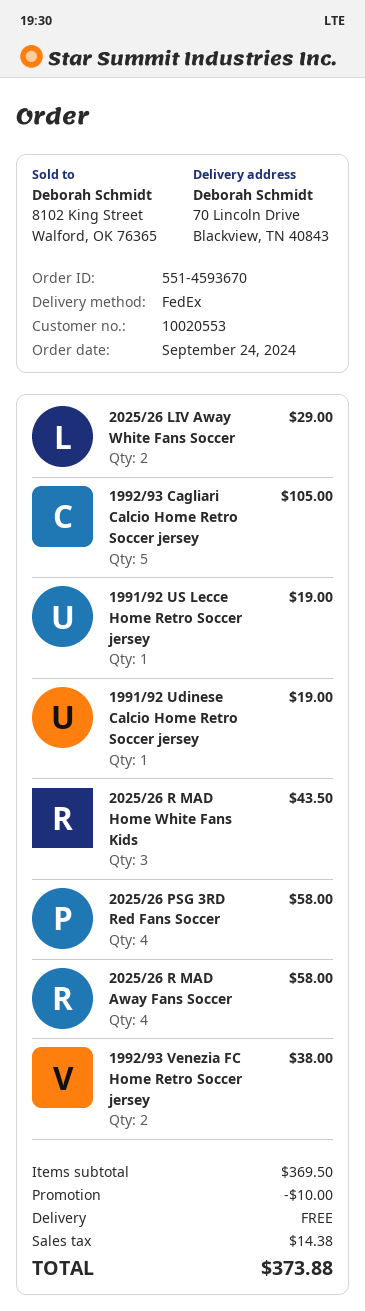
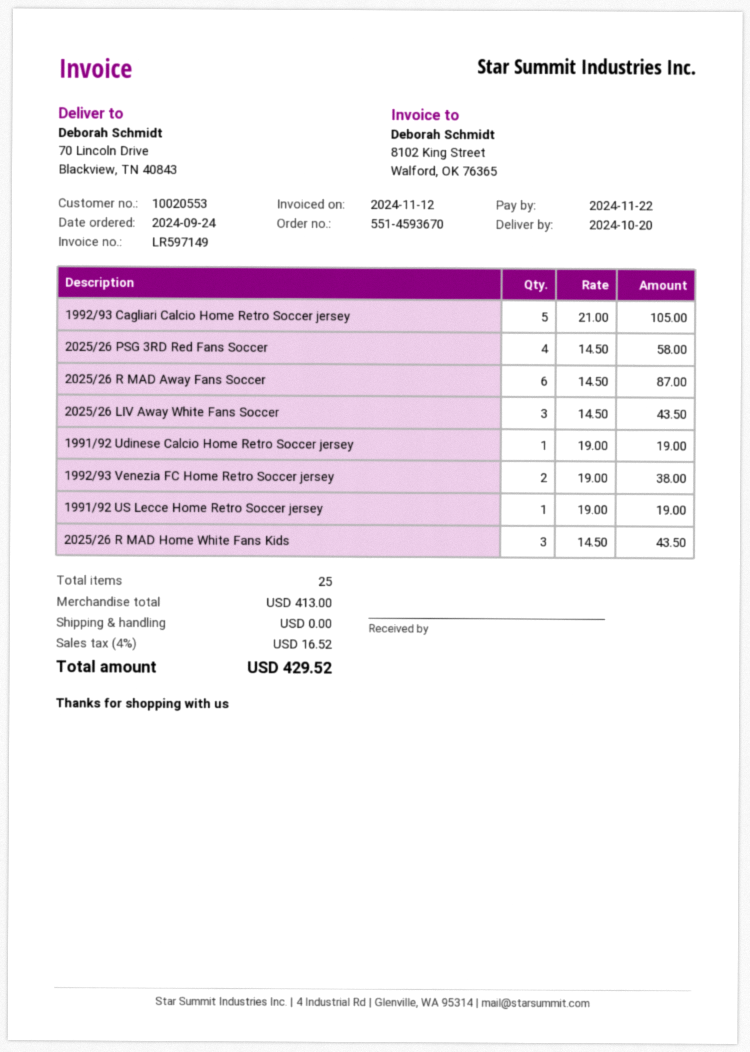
2025/26 LIV Away White Fans Soccer: 2 for 29.00 -> 3 for 43.50
2025/26 R MAD Away Fans Soccer: 4 for 58.00 -> 6 for 87.00
subtotal: 369.50 -> 413.00
discount: 10.00 -> none
tax: 14.38 -> 16.52
total: 373.88 -> 429.52

